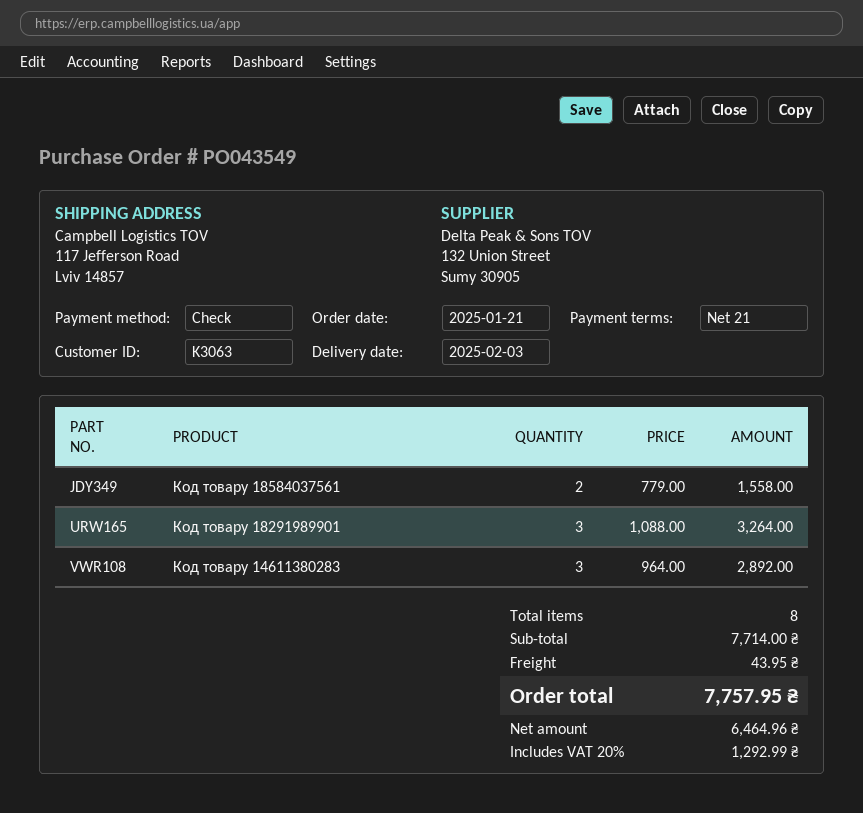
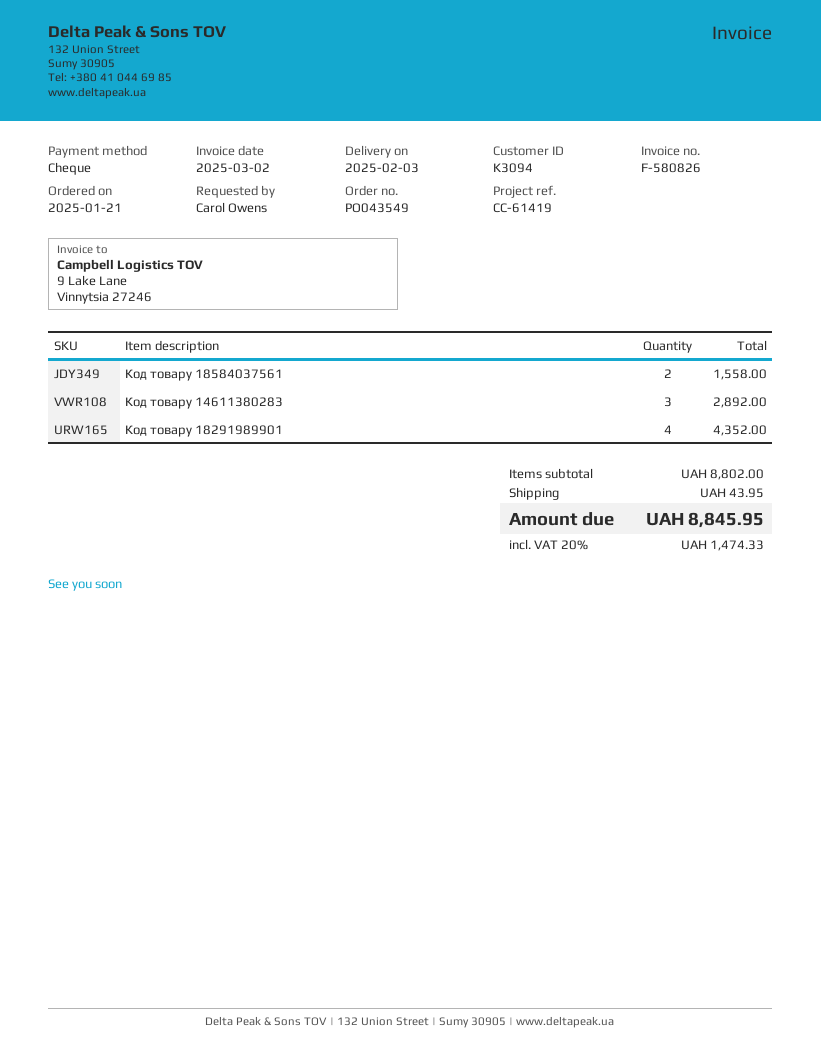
customer number: K3063 -> K3094
Код товару 18291989901: 3 for 3264.00 -> 4 for 4352.00
subtotal: 7714.00 -> 8802.00
tax: 20% = 1292.99 -> 20% = 1474.33
total: 7757.95 -> 8845.95

